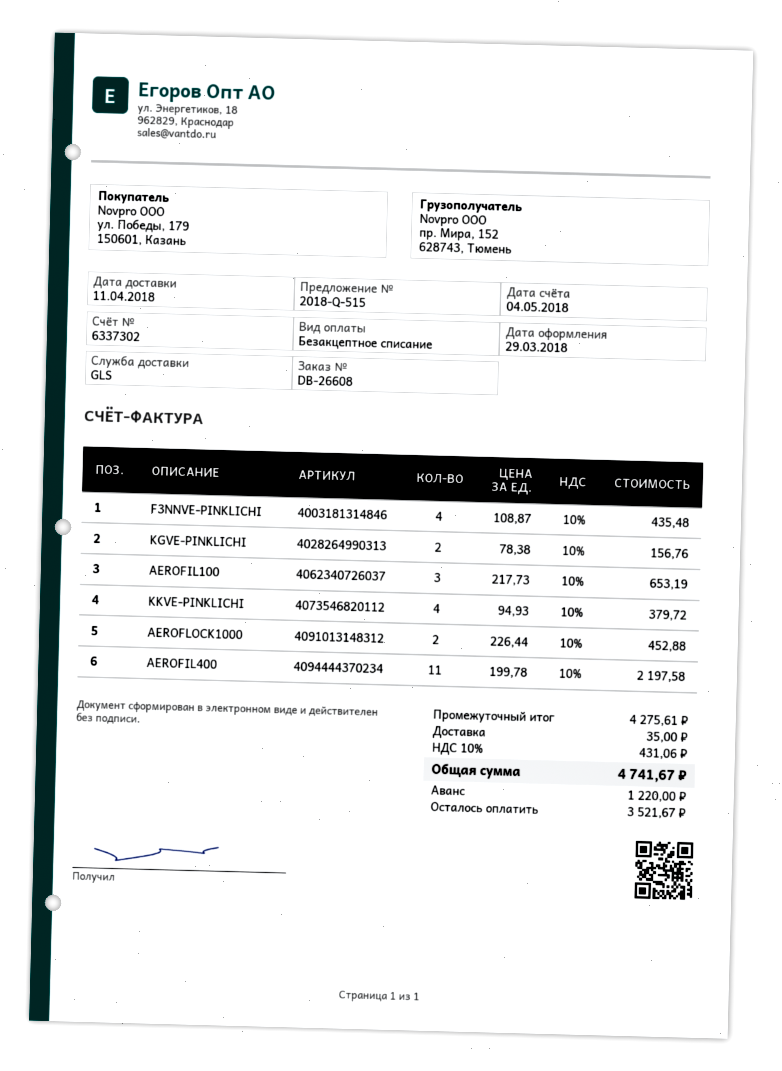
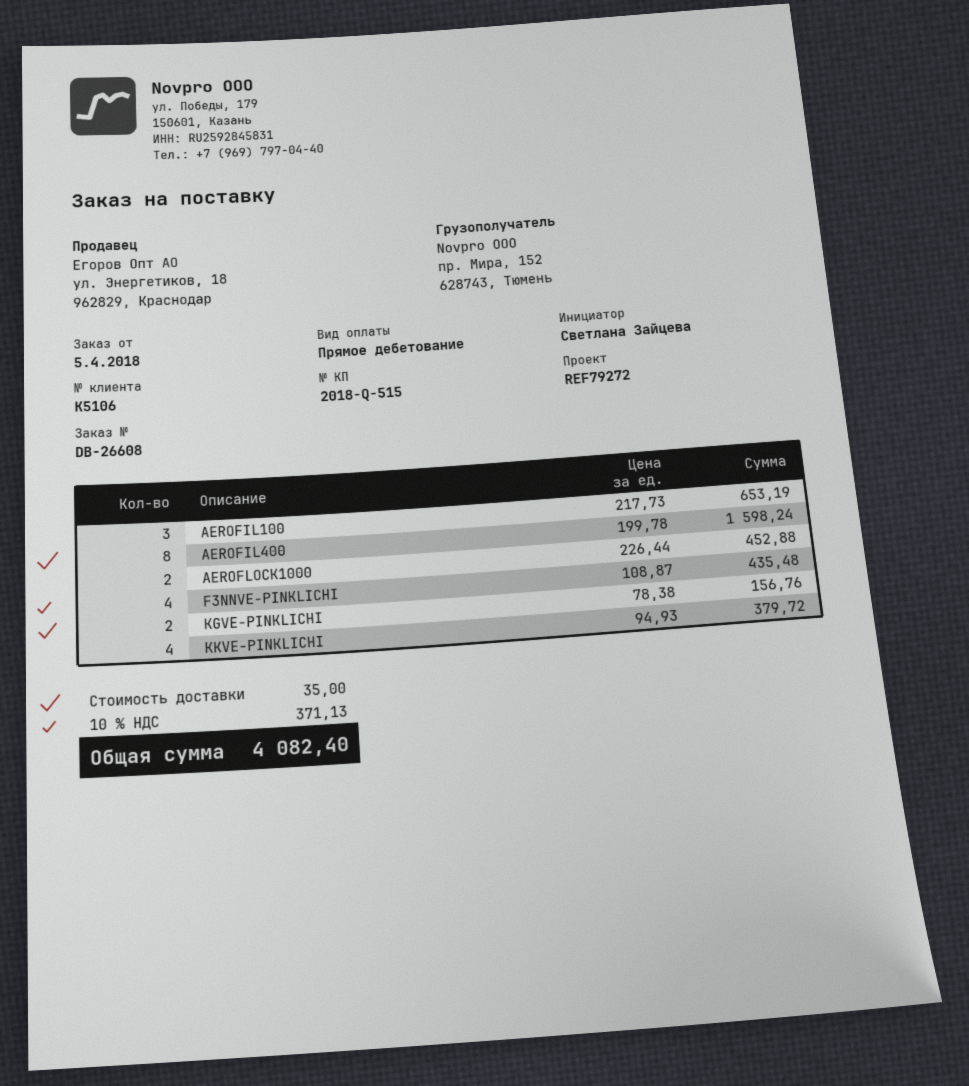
order date: 2018-03-29 -> 2018-04-05
AEROFIL400: 11 x 199.78 = 2197.58 -> 8 x 199.78 = 1598.24
tax: 10% = 431.06 -> 10% = 371.13
total: 4741.67 -> 4082.40

